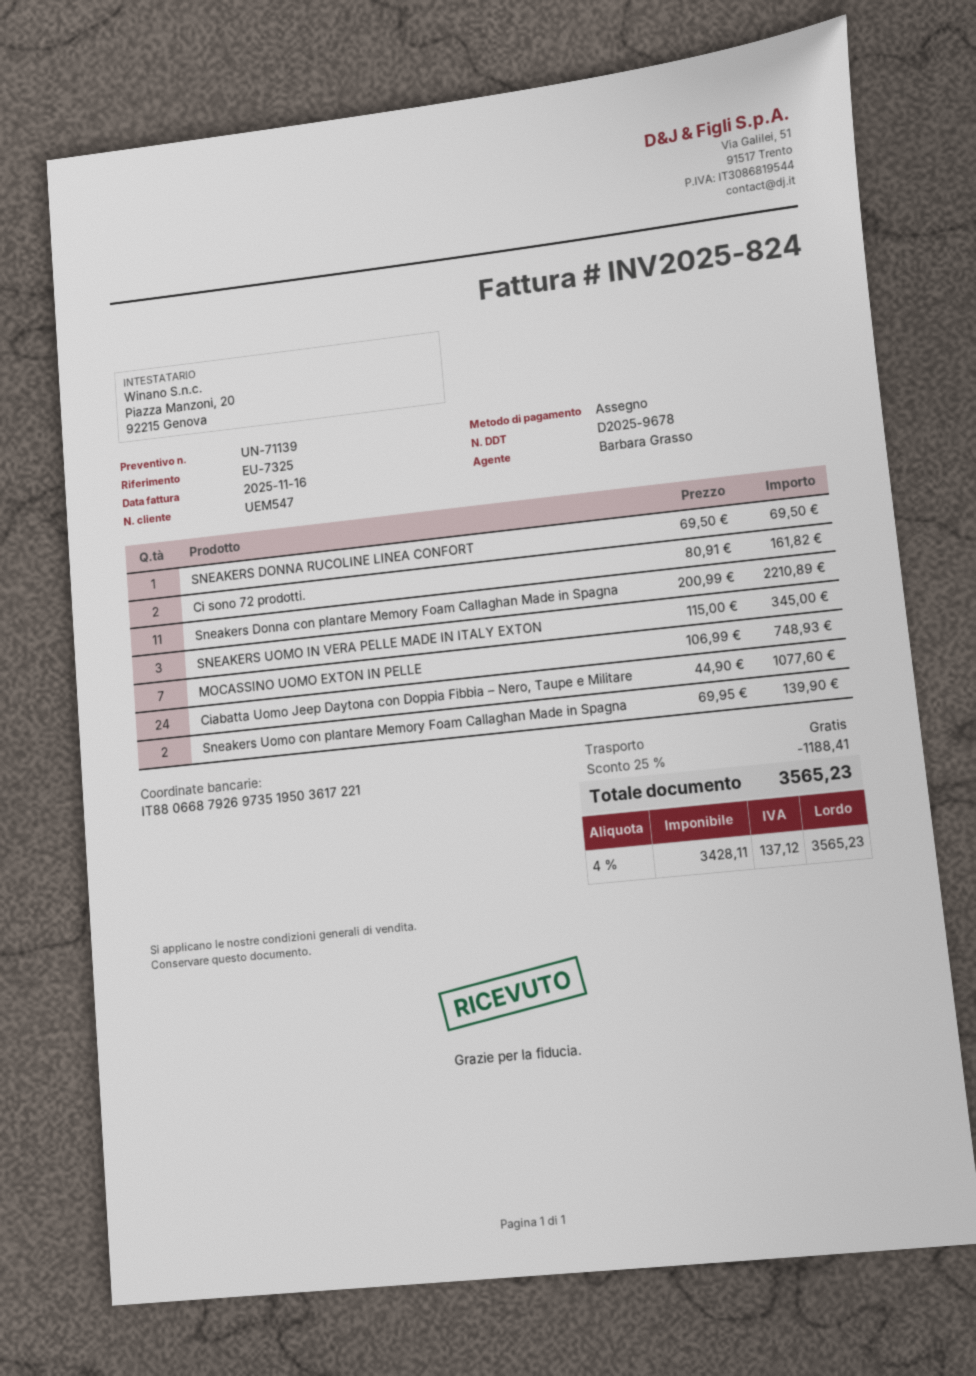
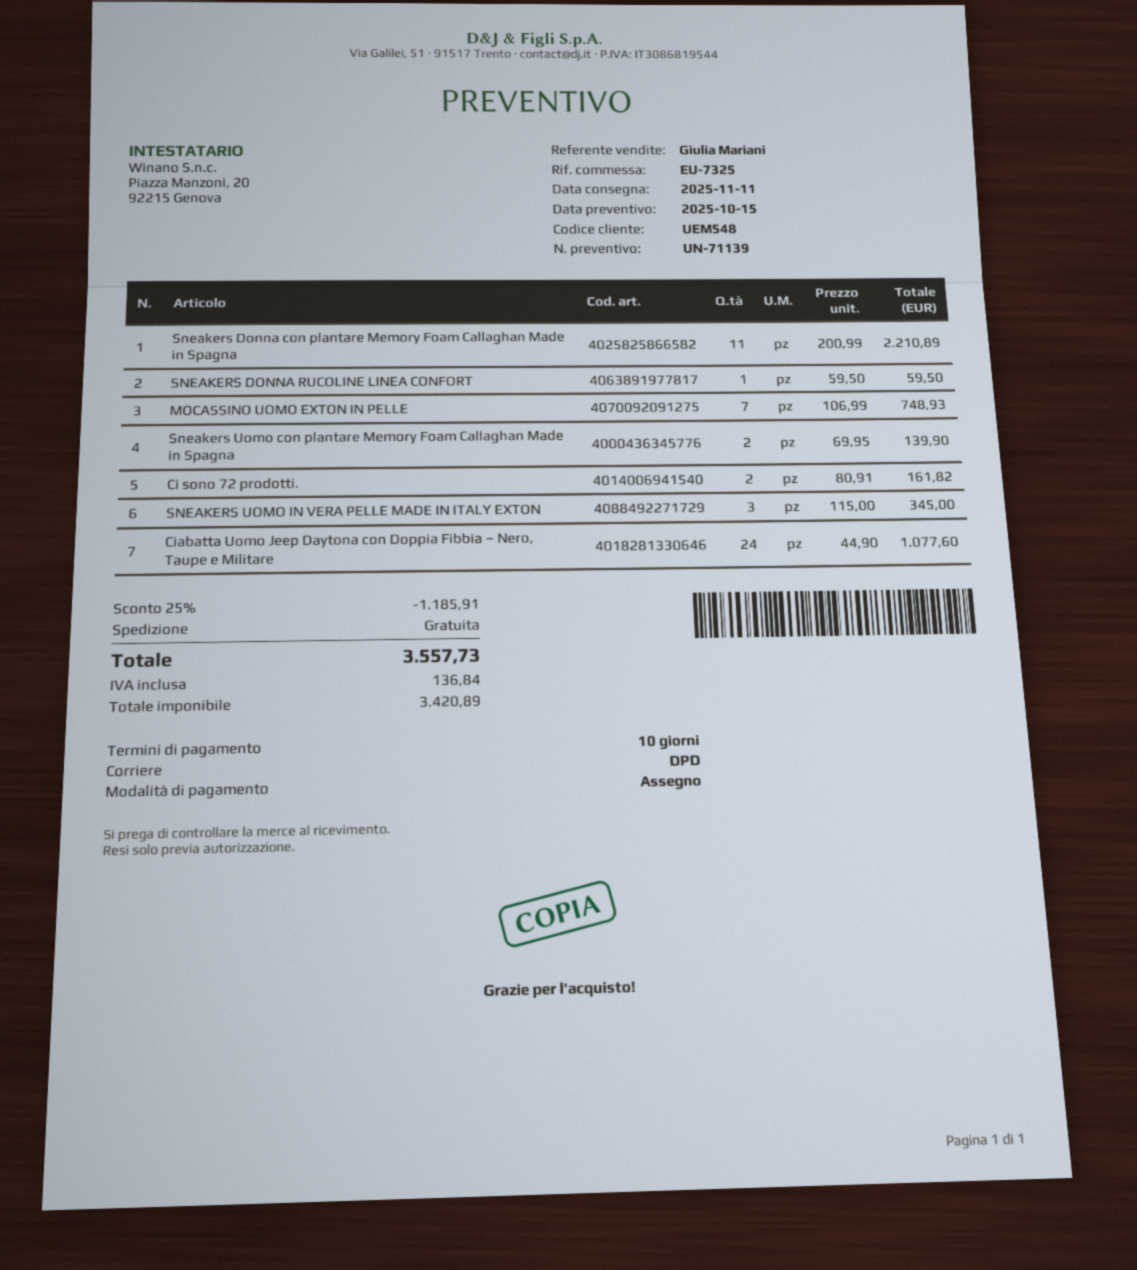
customer number: UEM547 -> UEM548
sales rep: Barbara Grasso -> Giulia Mariani
SNEAKERS DONNA RUCOLINE LINEA CONFORT: 1 x 69.50 = 69.50 -> 1 x 59.50 = 59.50
discount: 25% = 1188.41 -> 25% = 1185.91
net: 3428.11 -> 3420.89
tax: 137.12 -> 136.84
total: 3565.23 -> 3557.73

